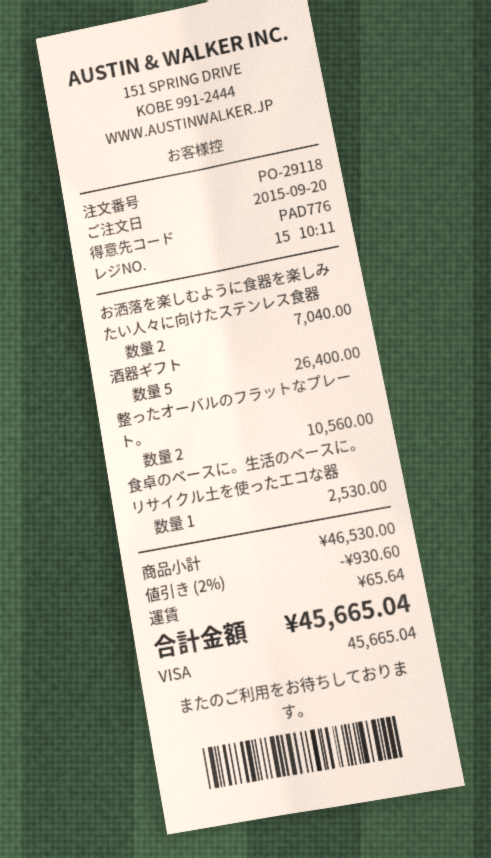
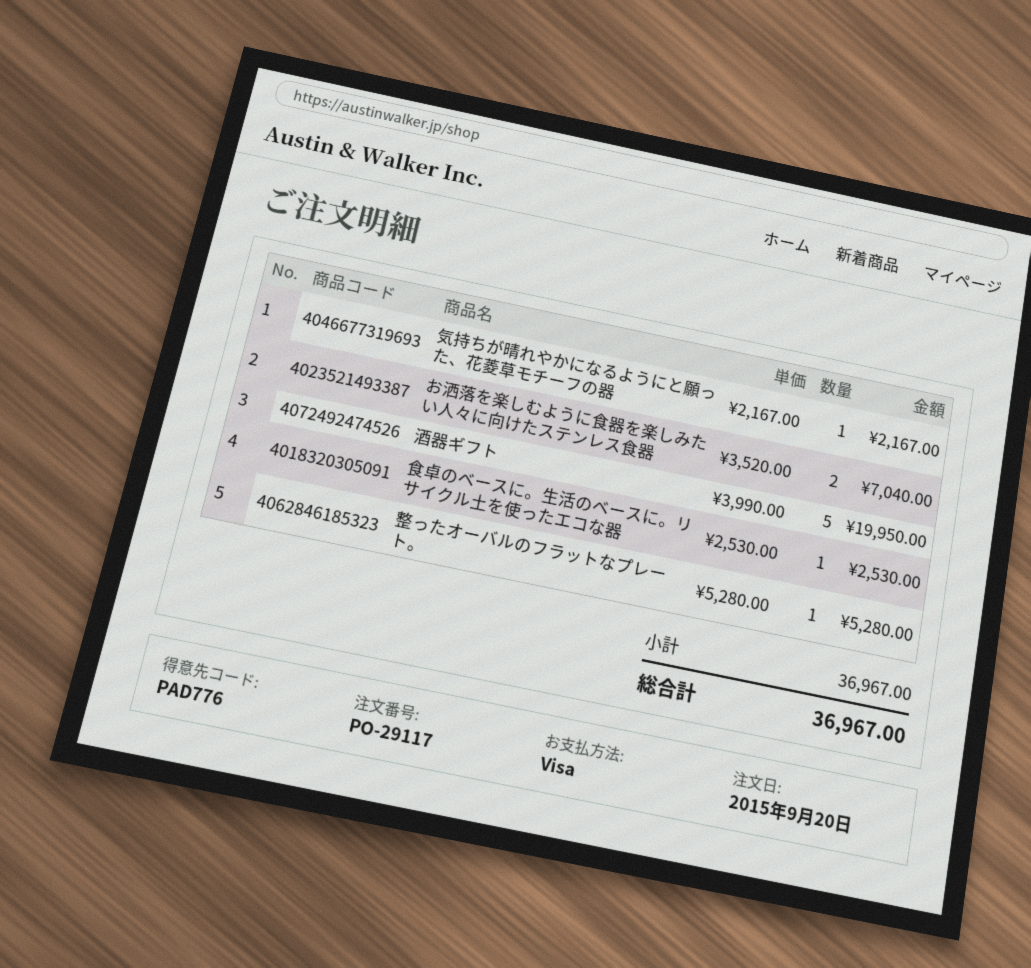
order number: PO-29118 -> PO-29117
酒器ギフト: 5 for 26400.00 -> 5 for 19950.00
整ったオーバルのフラットなプレート。: 2 for 10560.00 -> 1 for 5280.00
気持ちが晴れやかになるようにと願った、花菱草モチーフの器: none -> 1 for 2167.00
subtotal: 46530.00 -> 36967.00
discount: 2% = 930.60 -> none
shipping: 65.64 -> none
total: 45665.04 -> 36967.00

